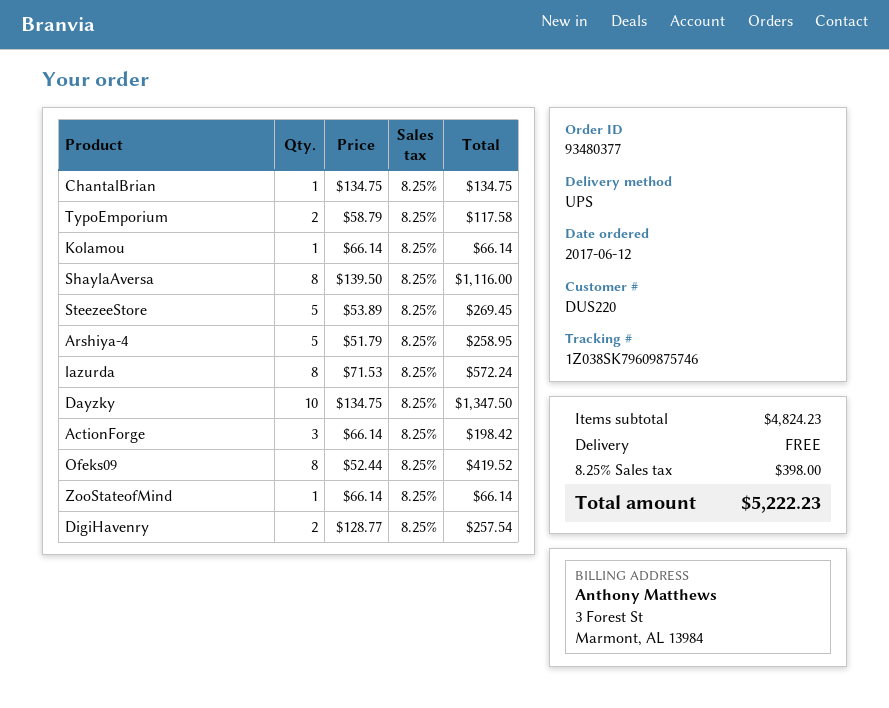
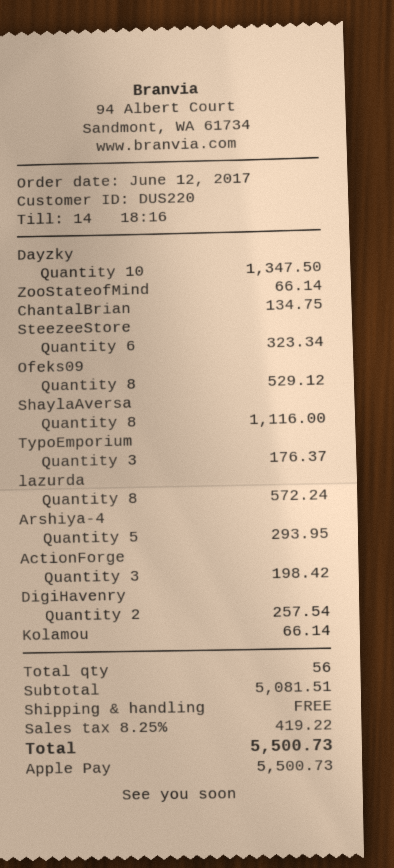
TypoEmporium: 2 for 117.58 -> 3 for 176.37
SteezeeStore: 5 for 269.45 -> 6 for 323.34
Arshiya-4: 5 for 258.95 -> 5 for 293.95
Ofeks09: 8 for 419.52 -> 8 for 529.12
subtotal: 4824.23 -> 5081.51
tax: 8.25% = 398.00 -> 8.25% = 419.22
total: 5222.23 -> 5500.73

